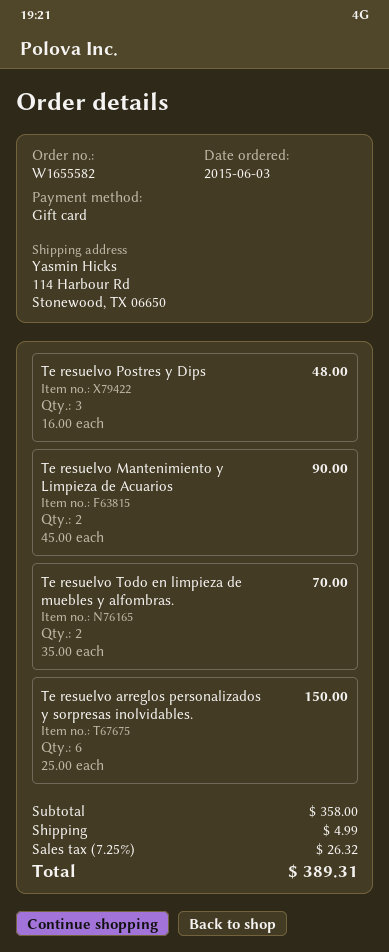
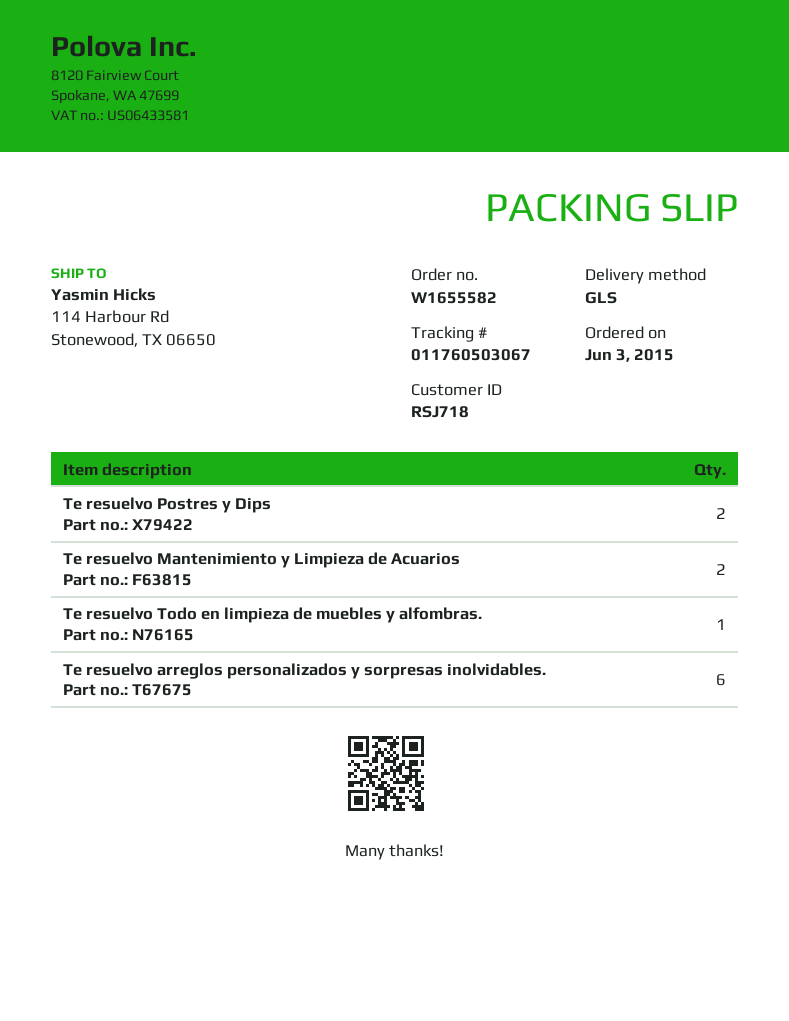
Te resuelvo Postres y Dips: 3 -> 2
Te resuelvo Todo en limpieza de muebles y alfombras.: 2 -> 1

